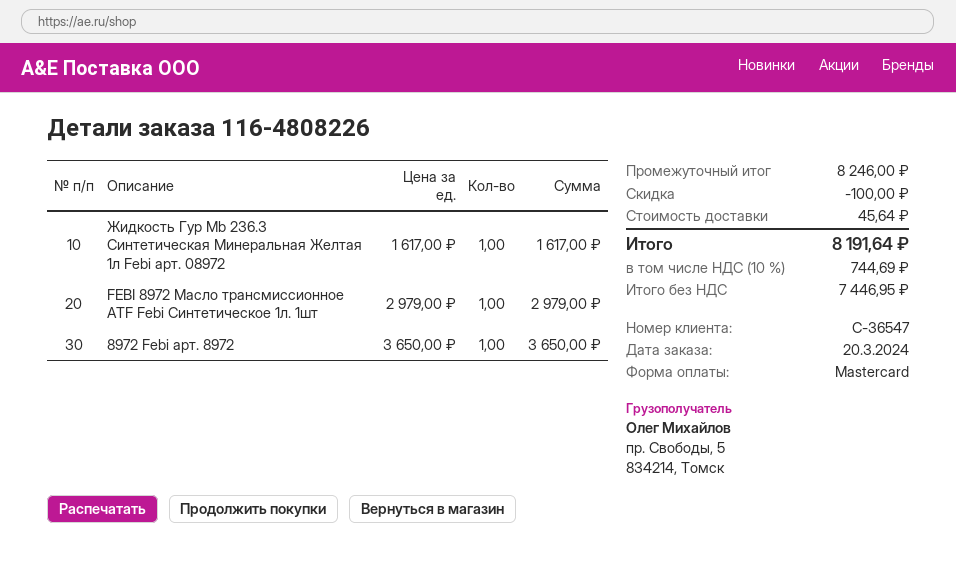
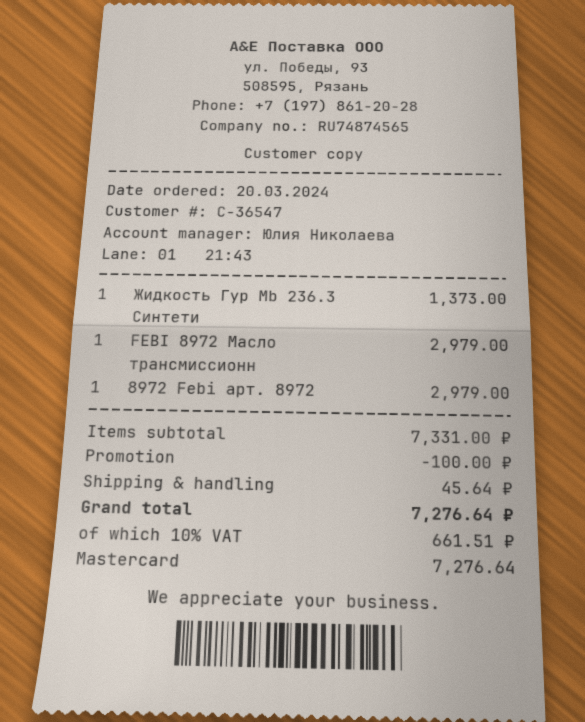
Жидкость Гур Mb 236.3 Синтетическая Минеральная Желтая 1л Febi арт. 08972: 1 for 1617.00 -> 1 for 1373.00
8972 Febi арт. 8972: 1 for 3650.00 -> 1 for 2979.00
subtotal: 8246.00 -> 7331.00
tax: 10% = 744.69 -> 10% = 661.51
total: 8191.64 -> 7276.64

